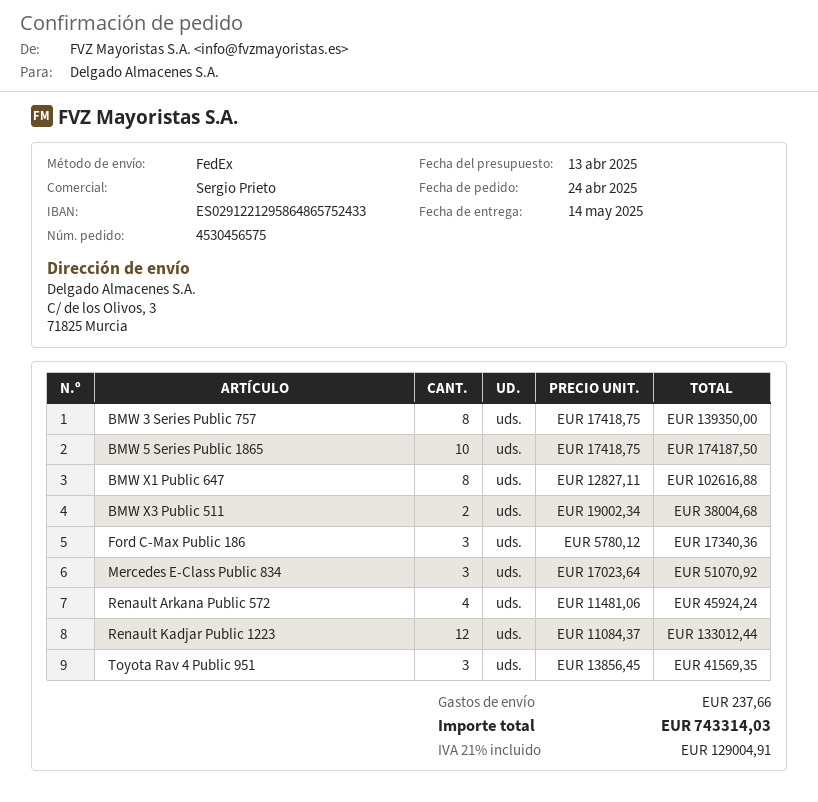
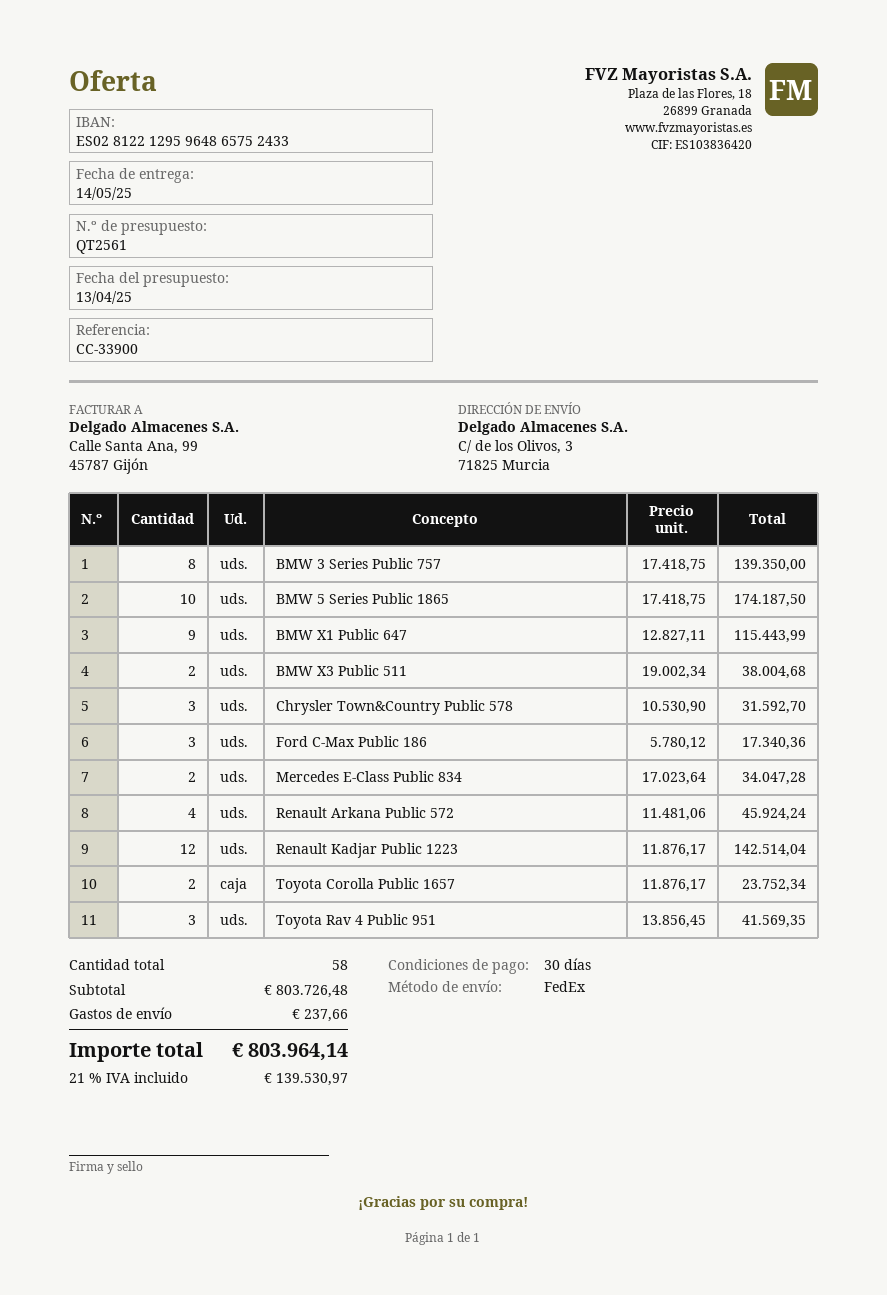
bank account: ES0291221295864865752433 -> ES0281221295964865752433
BMW X1 Public 647: 8 x 12827.11 = 102616.88 -> 9 x 12827.11 = 115443.99
Mercedes E-Class Public 834: 3 x 17023.64 = 51070.92 -> 2 x 17023.64 = 34047.28
Renault Kadjar Public 1223: 12 x 11084.37 = 133012.44 -> 12 x 11876.17 = 142514.04
Chrysler Town&Country Public 578: none -> 3 x 10530.90 = 31592.70
Toyota Corolla Public 1657: none -> 2 x 11876.17 = 23752.34
tax: 21% = 129004.91 -> 21% = 139530.97
total: 743314.03 -> 803964.14

